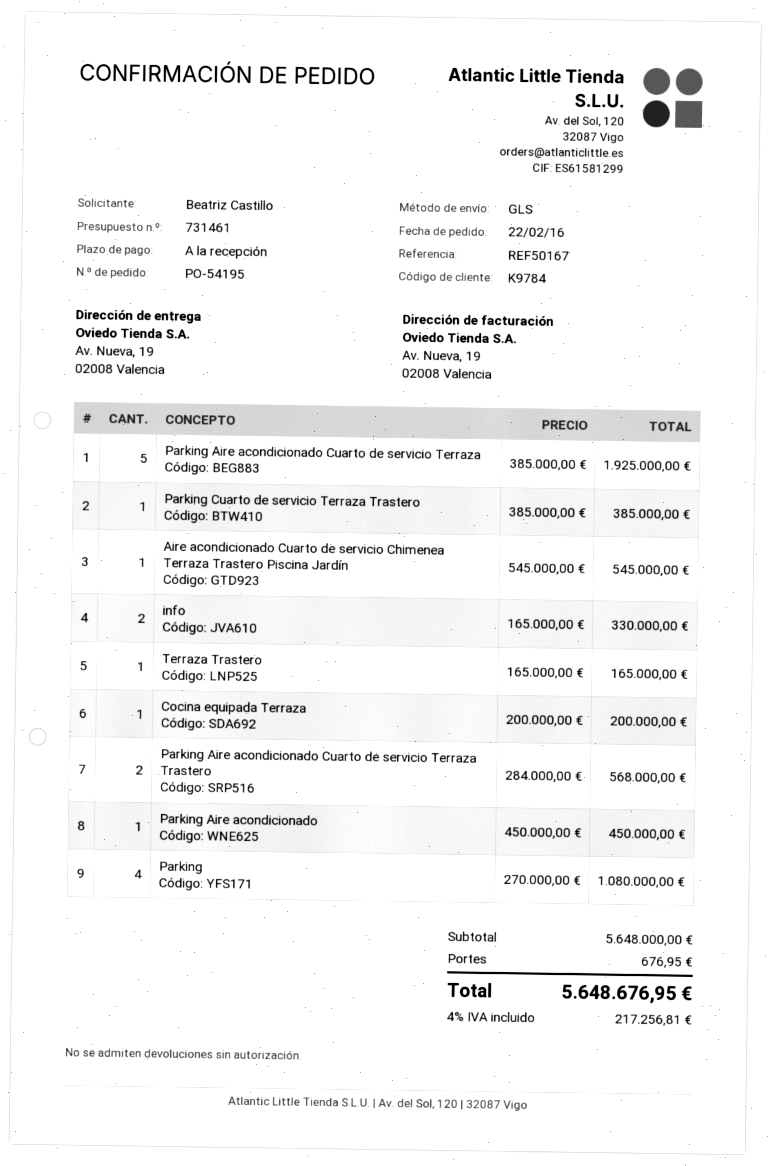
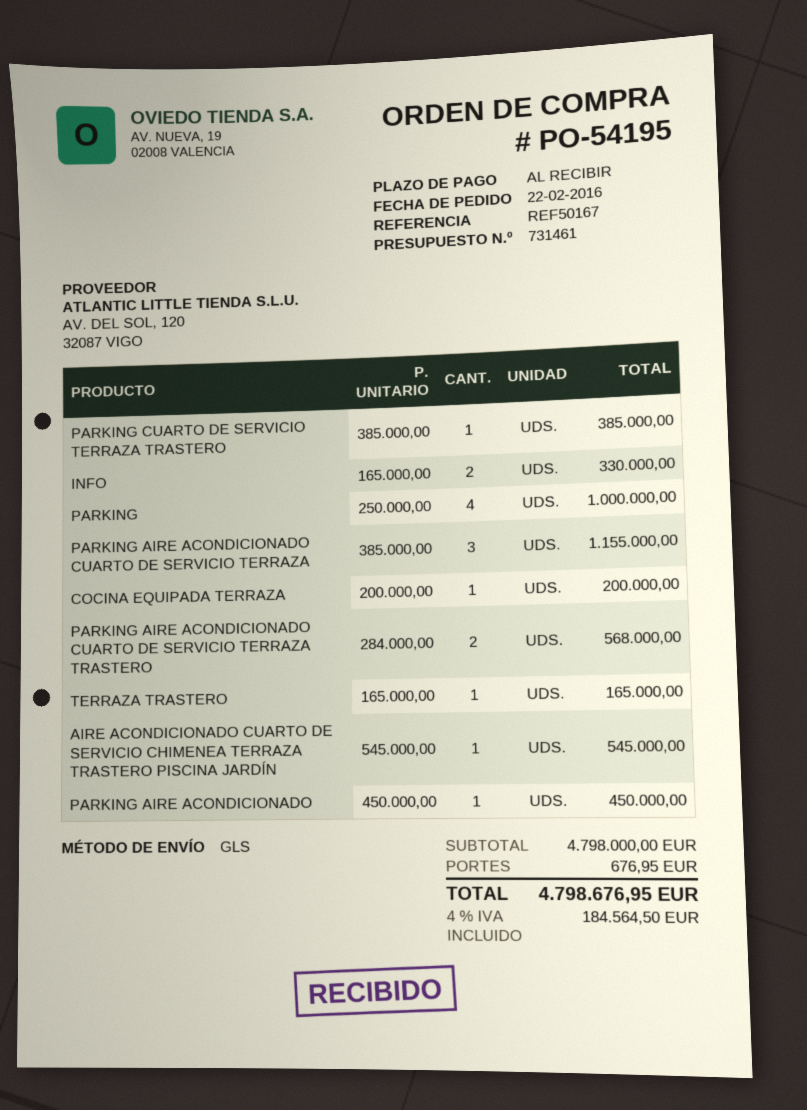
Parking Aire acondicionado Cuarto de servicio Terraza: 5 x 385000.00 = 1925000.00 -> 3 x 385000.00 = 1155000.00
Parking: 4 x 270000.00 = 1080000.00 -> 4 x 250000.00 = 1000000.00
subtotal: 5648000.00 -> 4798000.00
tax: 4% = 217256.81 -> 4% = 184564.50
total: 5648676.95 -> 4798676.95

